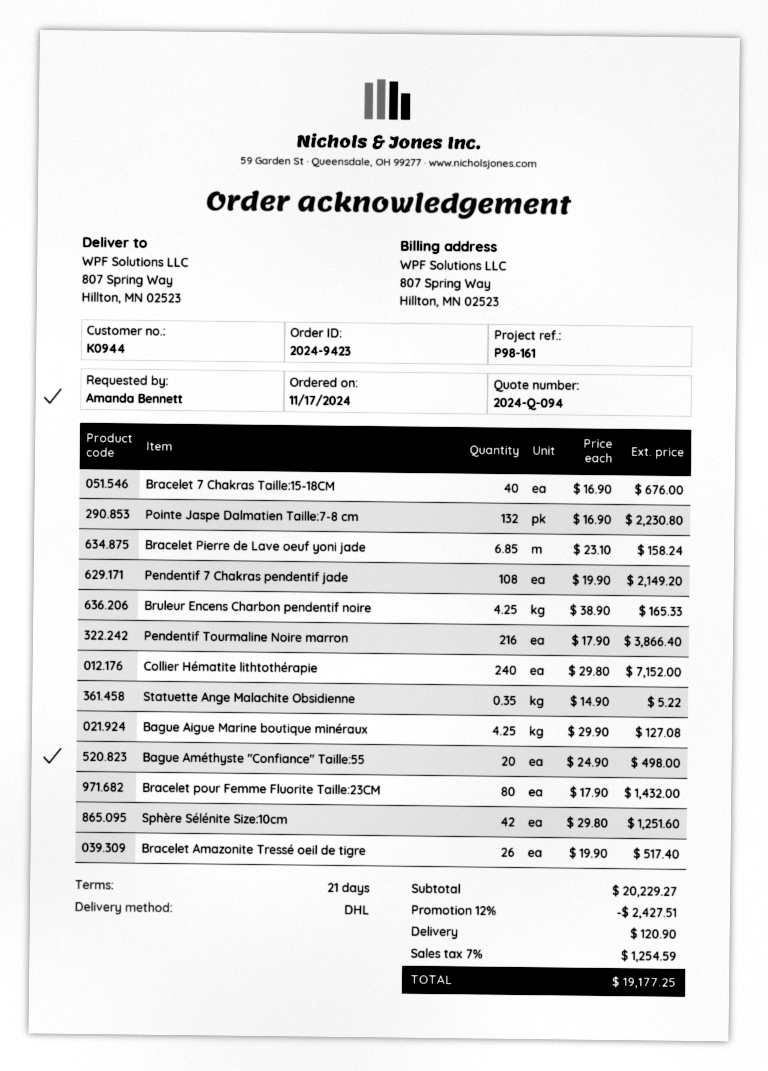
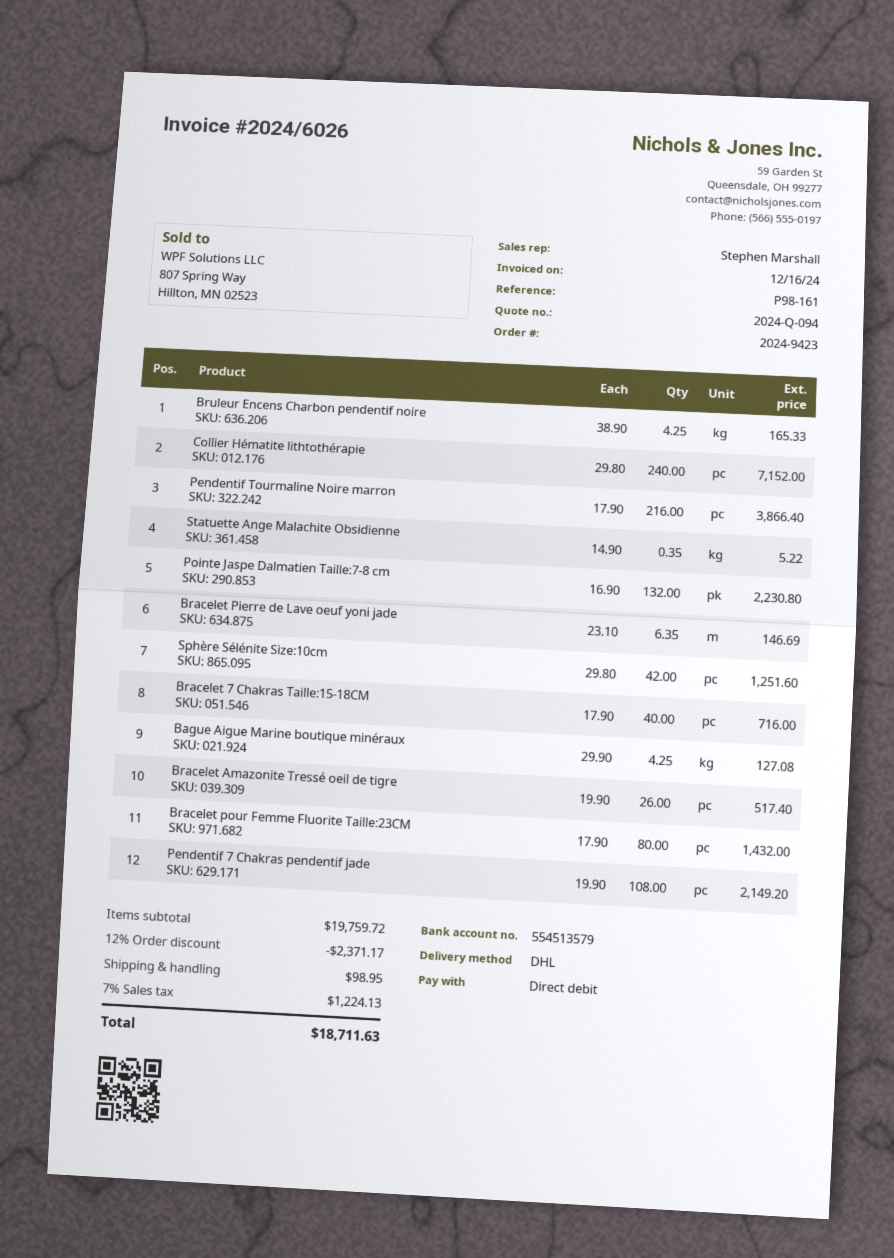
Bracelet 7 Chakras Taille:15-18CM: 40 x 16.90 = 676.00 -> 40 x 17.90 = 716.00
Bracelet Pierre de Lave oeuf yoni jade: 6.85 x 23.10 = 158.24 -> 6.35 x 23.10 = 146.69
Bague Améthyste "Confiance" Taille:55: 20 x 24.90 = 498.00 -> none
subtotal: 20229.27 -> 19759.72
discount: 12% = 2427.51 -> 12% = 2371.17
shipping: 120.90 -> 98.95
tax: 7% = 1254.59 -> 7% = 1224.13
total: 19177.25 -> 18711.63

